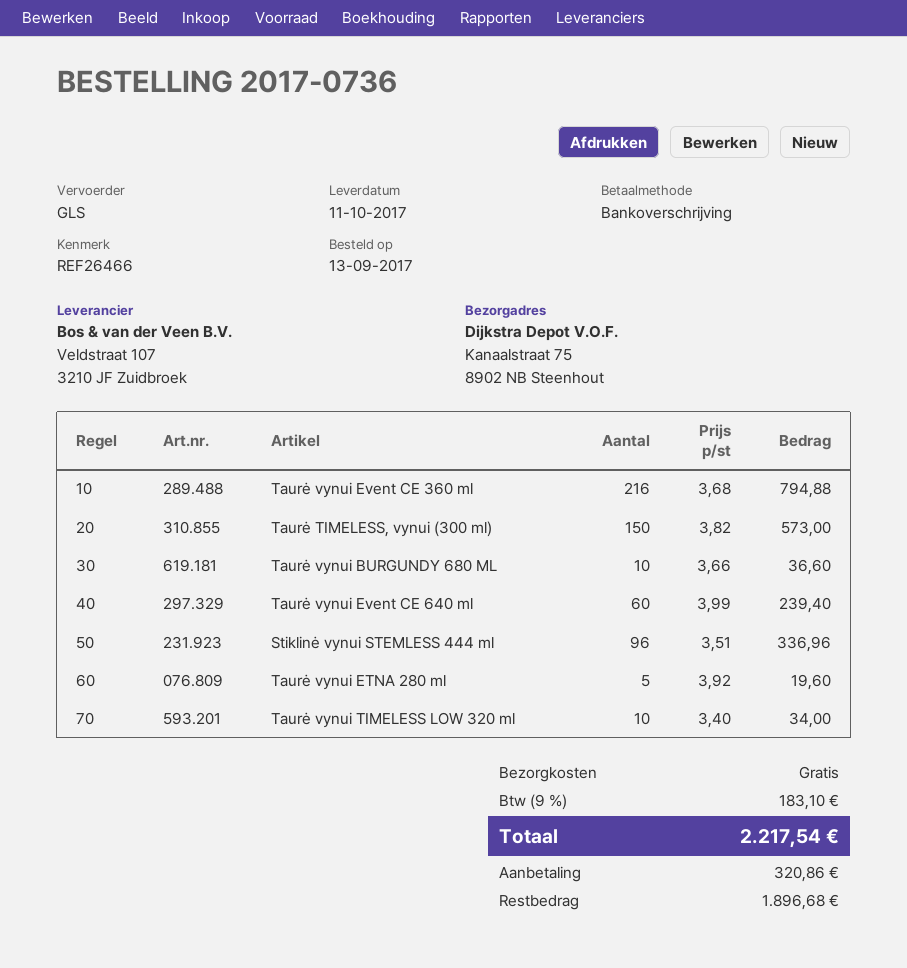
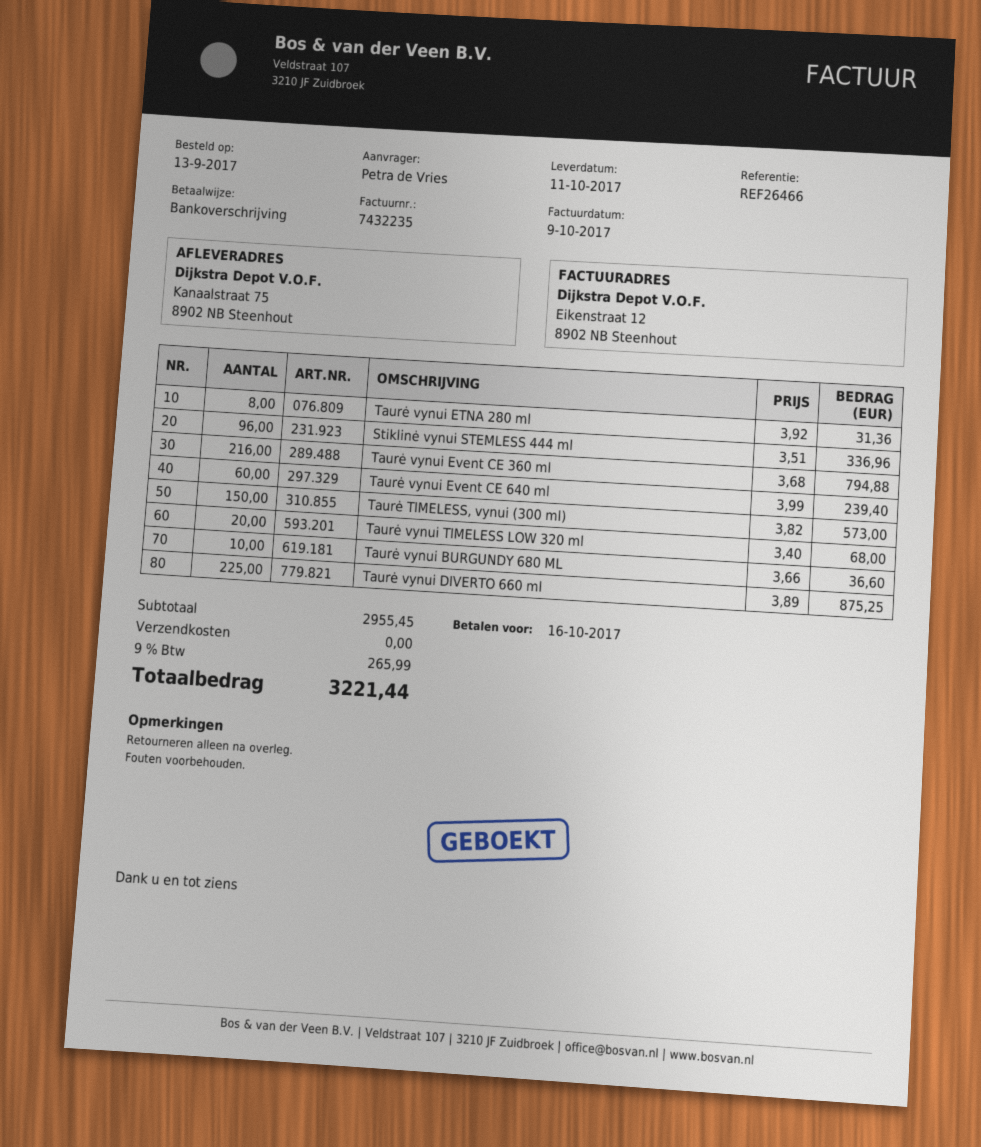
Taurė vynui ETNA 280 ml: 5 x 3.92 = 19.60 -> 8 x 3.92 = 31.36
Taurė vynui TIMELESS LOW 320 ml: 10 x 3.40 = 34.00 -> 20 x 3.40 = 68.00
Taurė vynui DIVERTO 660 ml: none -> 225 x 3.89 = 875.25
tax: 9% = 183.10 -> 9% = 265.99
total: 2217.54 -> 3221.44

